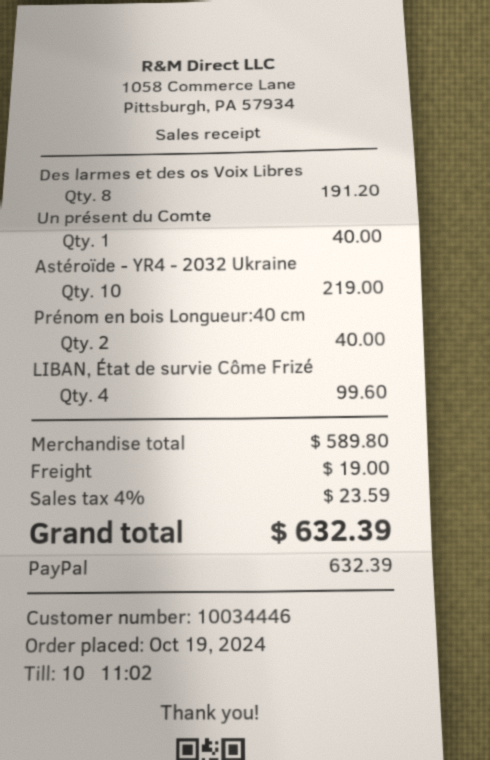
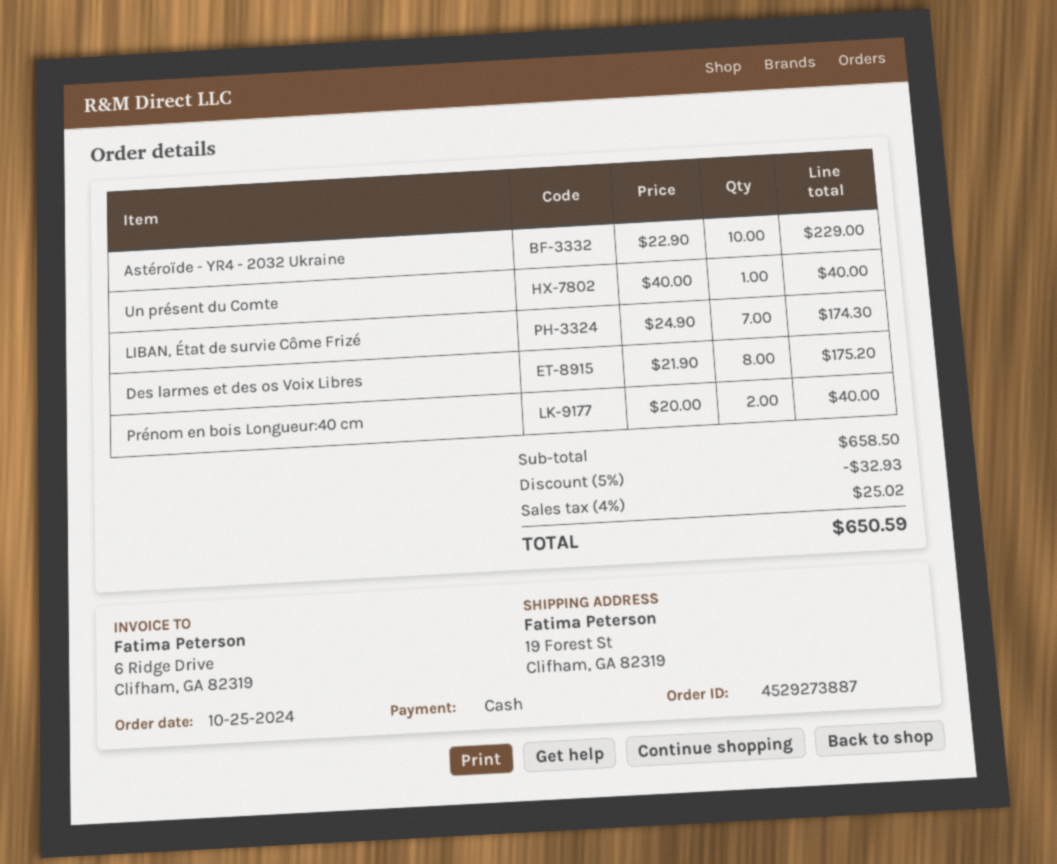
order date: 2024-10-19 -> 2024-10-25
payment method: PayPal -> cash
Des larmes et des os Voix Libres: 8 for 191.20 -> 8 for 175.20
Astéroïde - YR4 - 2032 Ukraine: 10 for 219.00 -> 10 for 229.00
LIBAN, État de survie Côme Frizé: 4 for 99.60 -> 7 for 174.30
subtotal: 589.80 -> 658.50
discount: none -> 5% = 32.93
shipping: 19.00 -> none
tax: 4% = 23.59 -> 4% = 25.02
total: 632.39 -> 650.59

